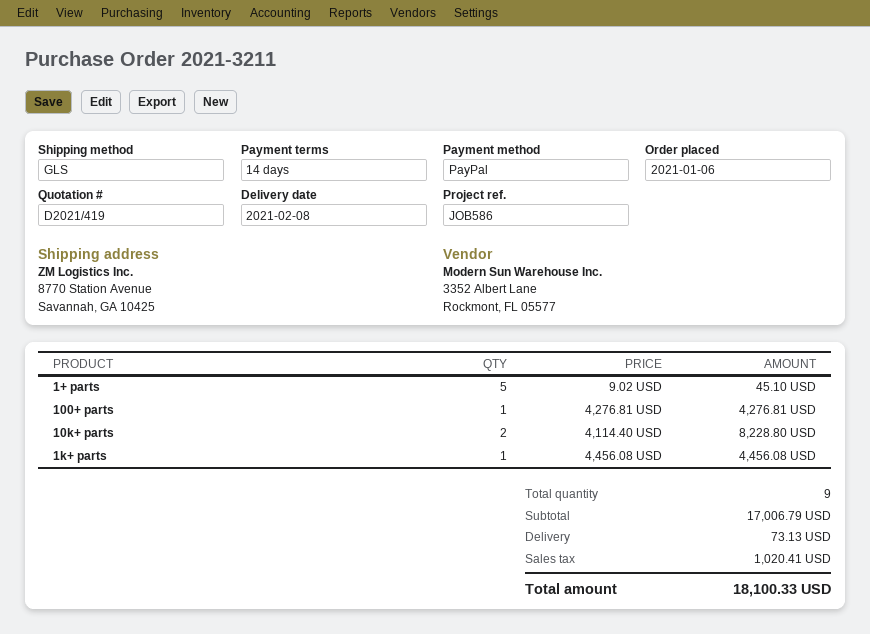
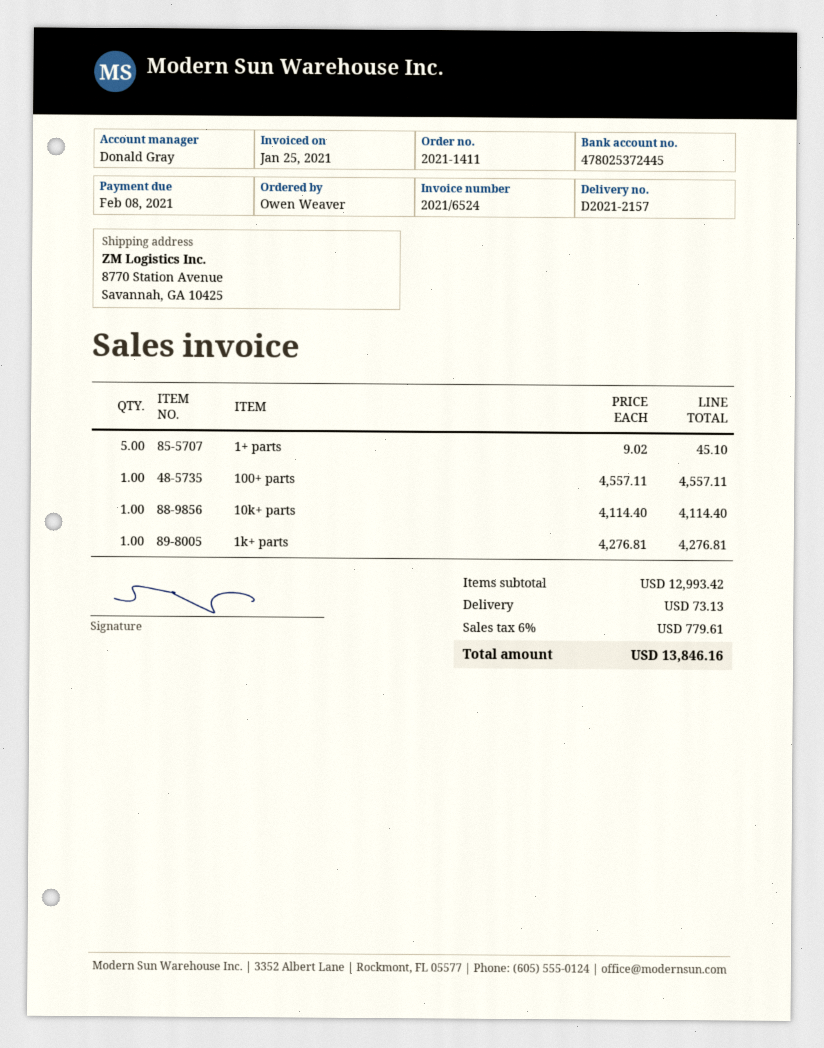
order number: 2021-3211 -> 2021-1411
100+ parts: 1 x 4276.81 = 4276.81 -> 1 x 4557.11 = 4557.11
10k+ parts: 2 x 4114.40 = 8228.80 -> 1 x 4114.40 = 4114.40
1k+ parts: 1 x 4456.08 = 4456.08 -> 1 x 4276.81 = 4276.81
subtotal: 17006.79 -> 12993.42
tax: 1020.41 -> 779.61
total: 18100.33 -> 13846.16

